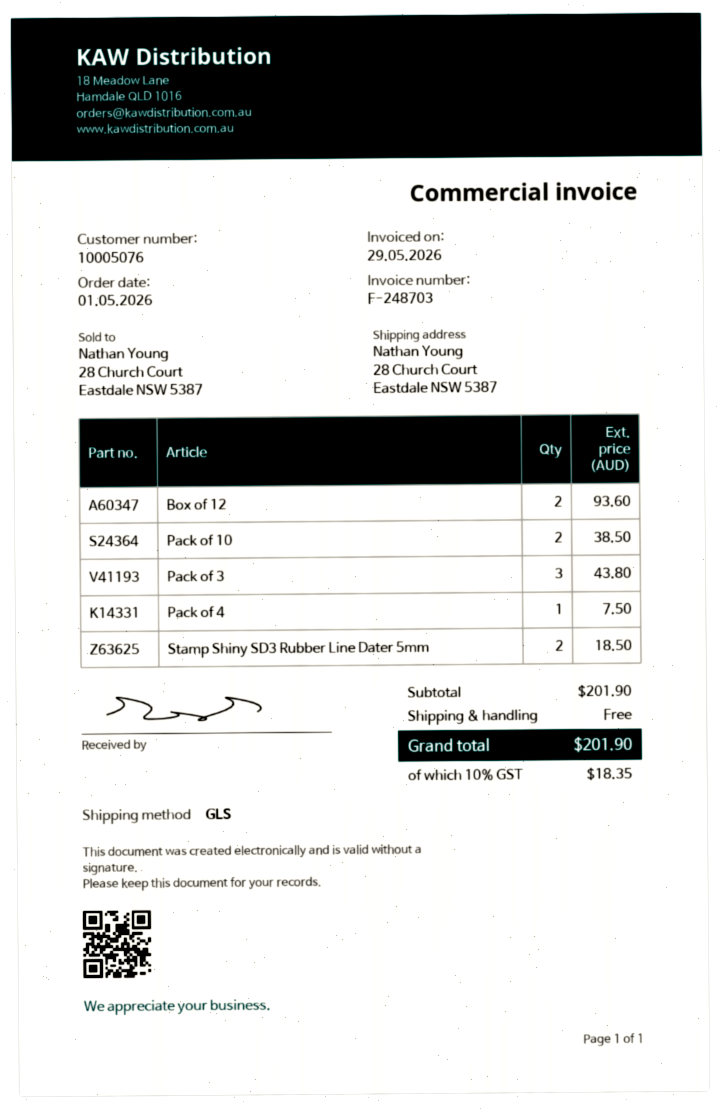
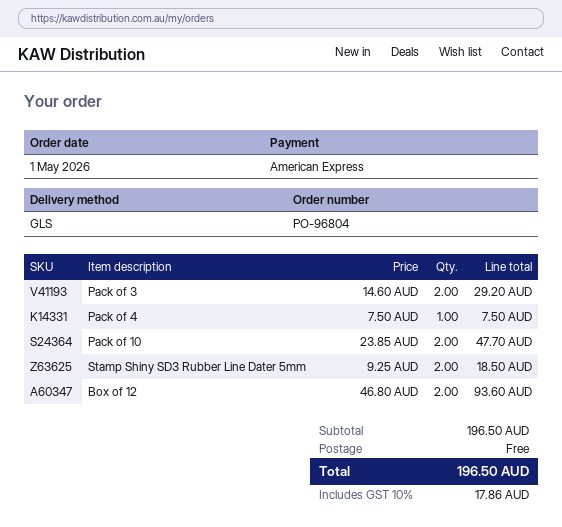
Pack of 10: 2 for 38.50 -> 2 for 47.70
Pack of 3: 3 for 43.80 -> 2 for 29.20
subtotal: 201.90 -> 196.50
tax: 10% = 18.35 -> 10% = 17.86
total: 201.90 -> 196.50

